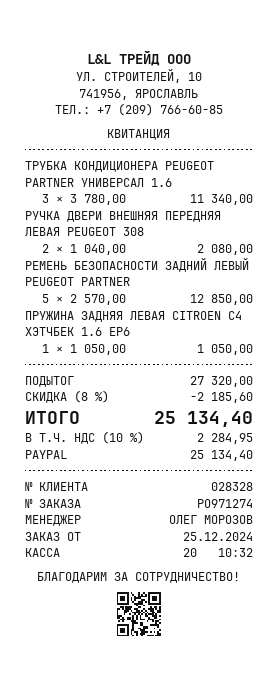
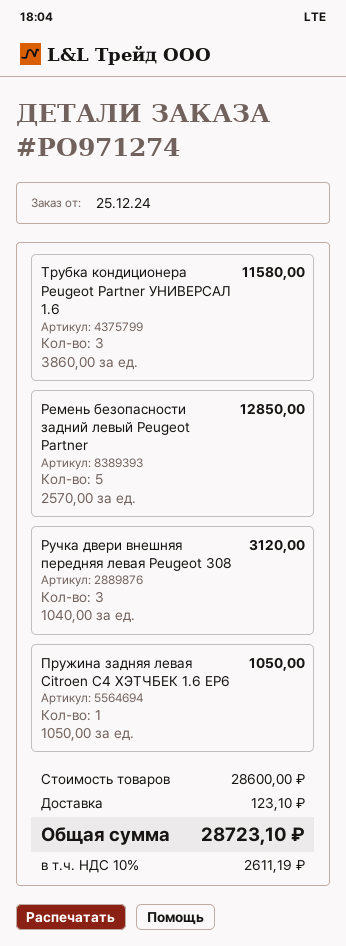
ТРУБКА КОНДИЦИОНЕРА PEUGEOT PARTNER УНИВЕРСАЛ 1.6: 3 x 3780.00 = 11340.00 -> 3 x 3860.00 = 11580.00
РУЧКА ДВЕРИ ВНЕШНЯЯ ПЕРЕДНЯЯ ЛЕВАЯ PEUGEOT 308: 2 x 1040.00 = 2080.00 -> 3 x 1040.00 = 3120.00
subtotal: 27320.00 -> 28600.00
discount: 8% = 2185.60 -> none
shipping: none -> 123.10
tax: 10% = 2284.95 -> 10% = 2611.19
total: 25134.40 -> 28723.10

